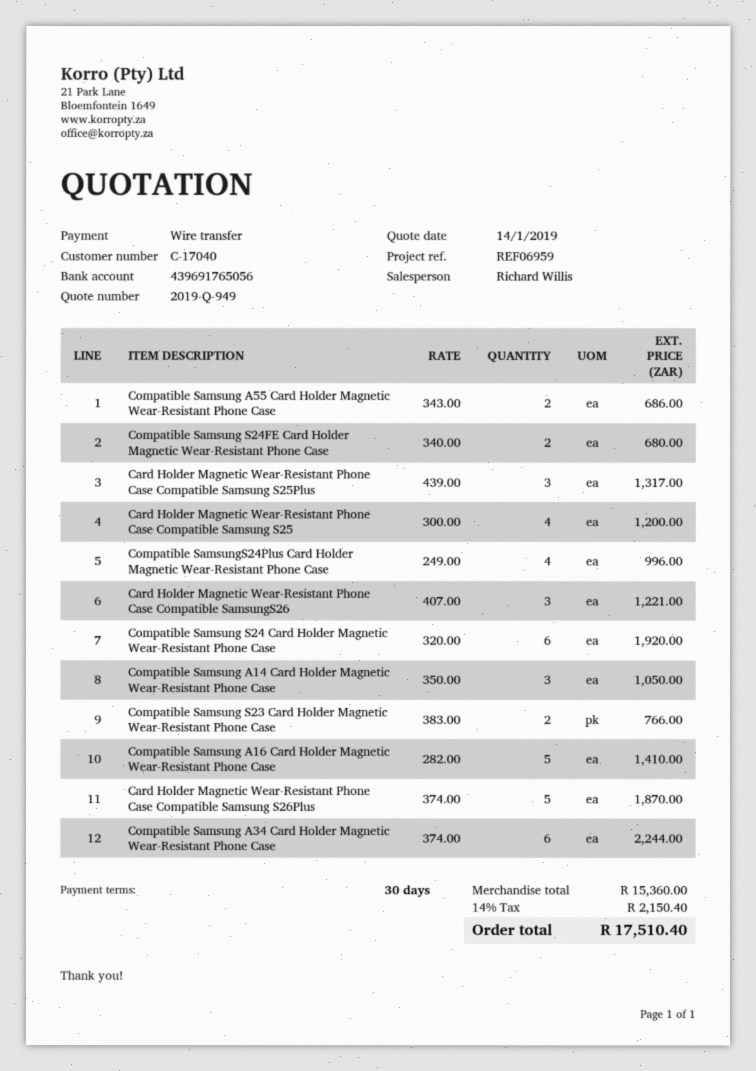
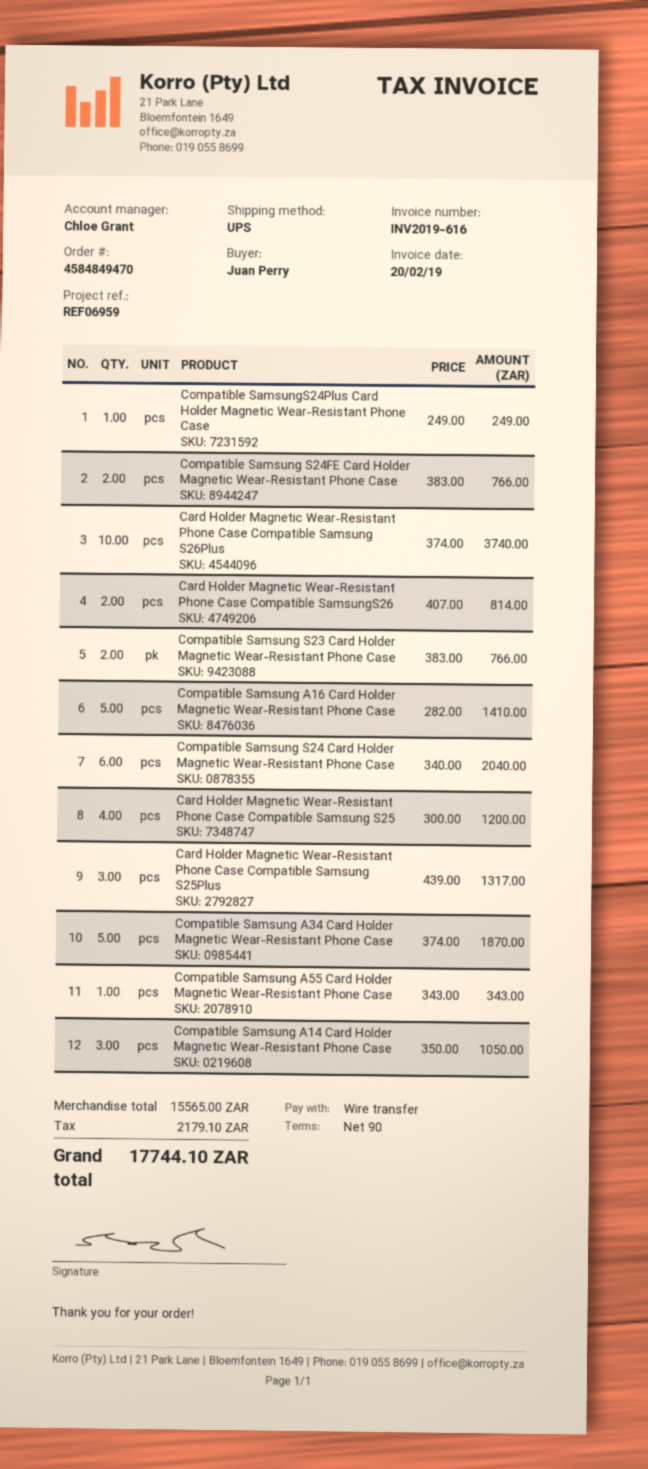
payment terms: 30 days -> 90 days
sales rep: Richard Willis -> Chloe Grant
Compatible Samsung A55 Card Holder Magnetic Wear-Resistant Phone Case: 2 x 343.00 = 686.00 -> 1 x 343.00 = 343.00
Compatible Samsung S24FE Card Holder Magnetic Wear-Resistant Phone Case: 2 x 340.00 = 680.00 -> 2 x 383.00 = 766.00
Compatible SamsungS24Plus Card Holder Magnetic Wear-Resistant Phone Case: 4 x 249.00 = 996.00 -> 1 x 249.00 = 249.00
Card Holder Magnetic Wear-Resistant Phone Case Compatible SamsungS26: 3 x 407.00 = 1221.00 -> 2 x 407.00 = 814.00
Compatible Samsung S24 Card Holder Magnetic Wear-Resistant Phone Case: 6 x 320.00 = 1920.00 -> 6 x 340.00 = 2040.00
Card Holder Magnetic Wear-Resistant Phone Case Compatible Samsung S26Plus: 5 x 374.00 = 1870.00 -> 10 x 374.00 = 3740.00
Compatible Samsung A34 Card Holder Magnetic Wear-Resistant Phone Case: 6 x 374.00 = 2244.00 -> 5 x 374.00 = 1870.00
subtotal: 15360.00 -> 15565.00
tax: 2150.40 -> 2179.10
total: 17510.40 -> 17744.10

